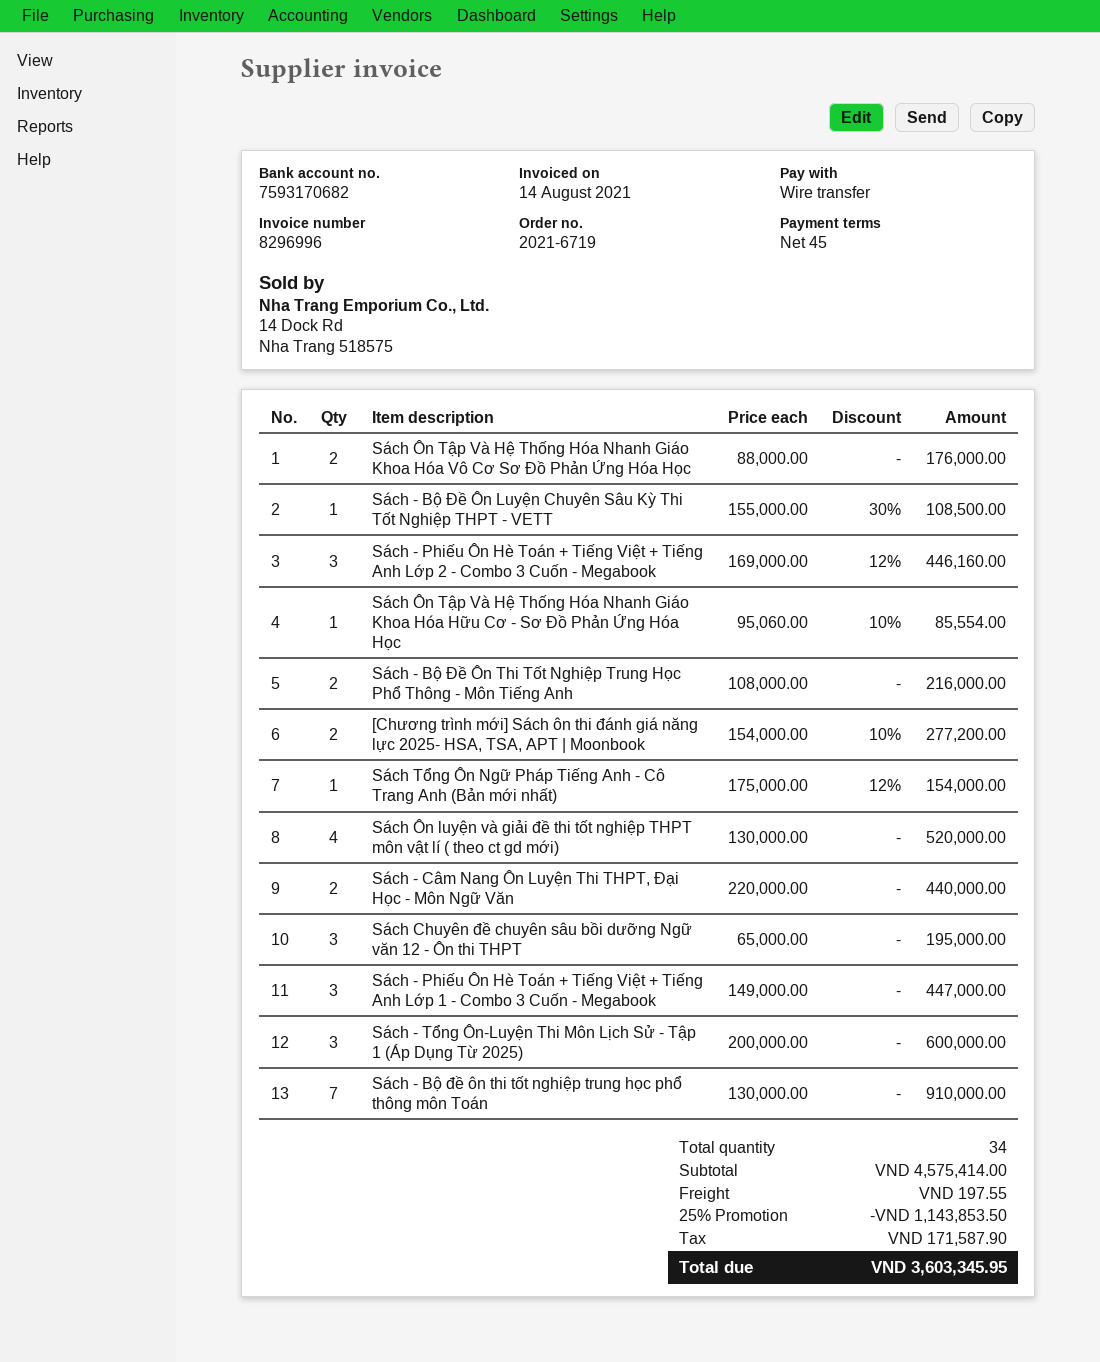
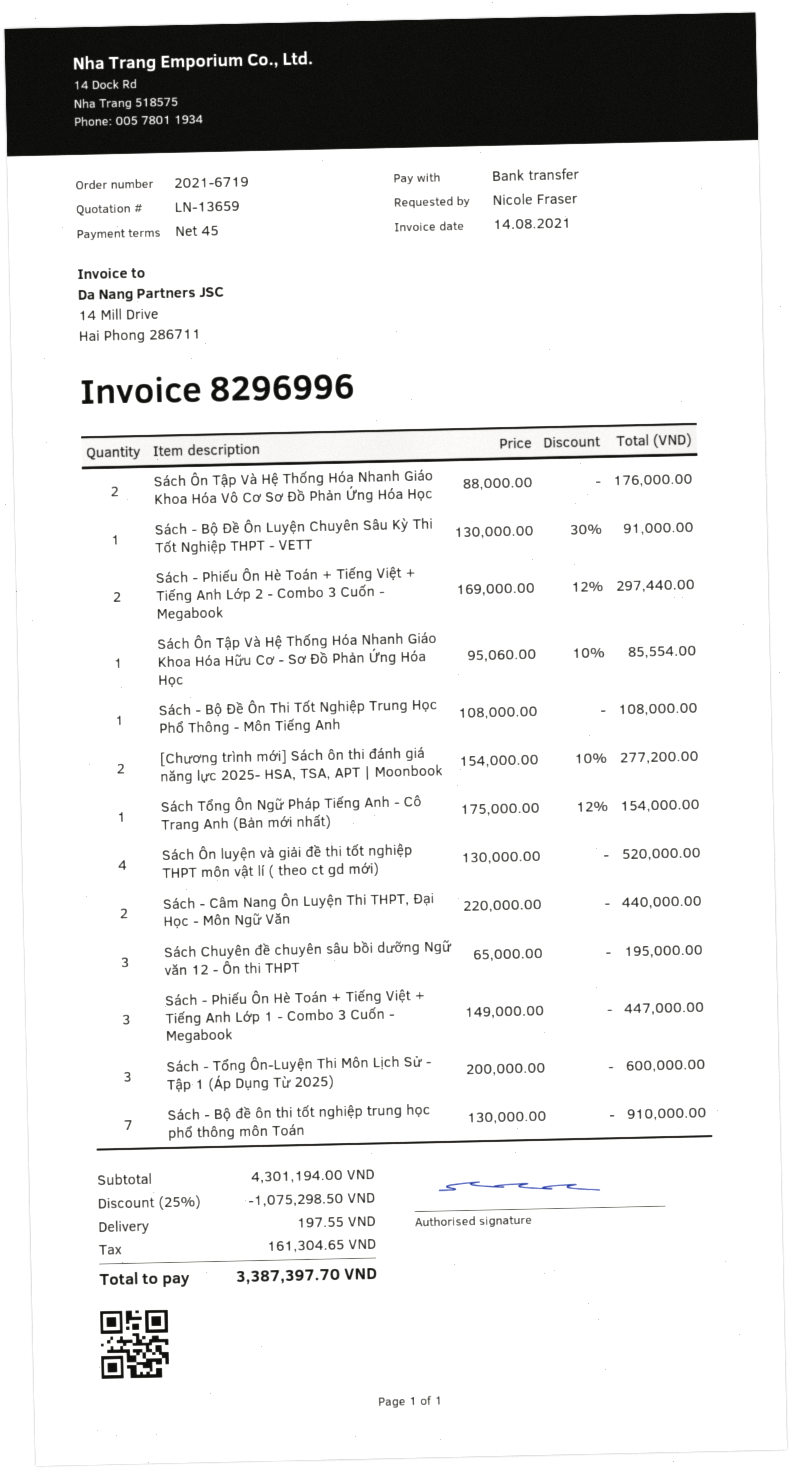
Sách - Bộ Đề Ôn Luyện Chuyên Sâu Kỳ Thi Tốt Nghiệp THPT - VETT: 1 x 155000.00 - 30% = 108500.00 -> 1 x 130000.00 - 30% = 91000.00
Sách - Phiếu Ôn Hè Toán + Tiếng Việt + Tiếng Anh Lớp 2 - Combo 3 Cuốn - Megabook: 3 x 169000.00 - 12% = 446160.00 -> 2 x 169000.00 - 12% = 297440.00
Sách - Bộ Đề Ôn Thi Tốt Nghiệp Trung Học Phổ Thông - Môn Tiếng Anh: 2 x 108000.00 = 216000.00 -> 1 x 108000.00 = 108000.00
subtotal: 4575414.00 -> 4301194.00
discount: 25% = 1143853.50 -> 25% = 1075298.50
tax: 171587.90 -> 161304.65
total: 3603345.95 -> 3387397.70

